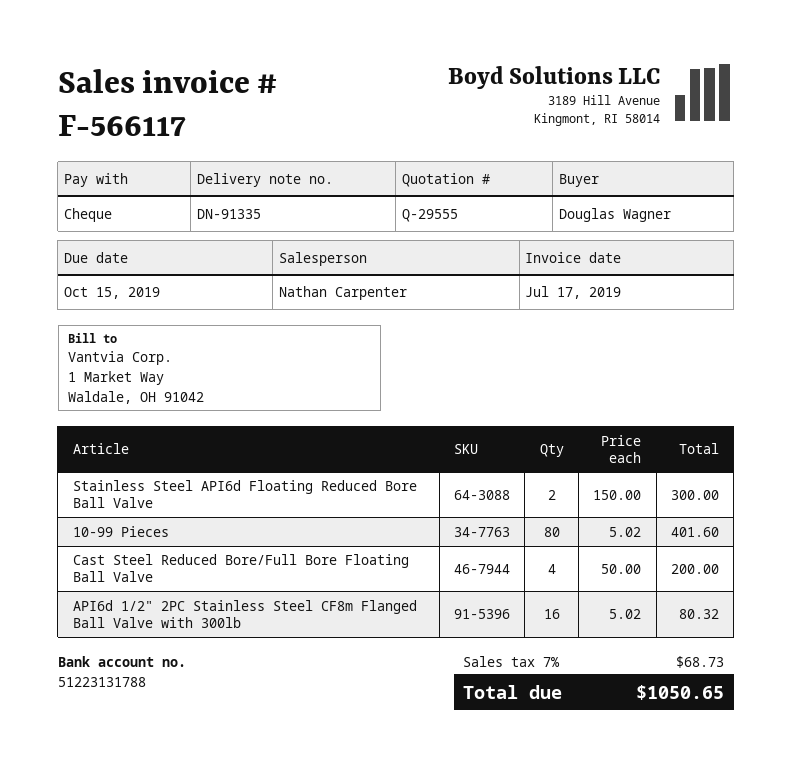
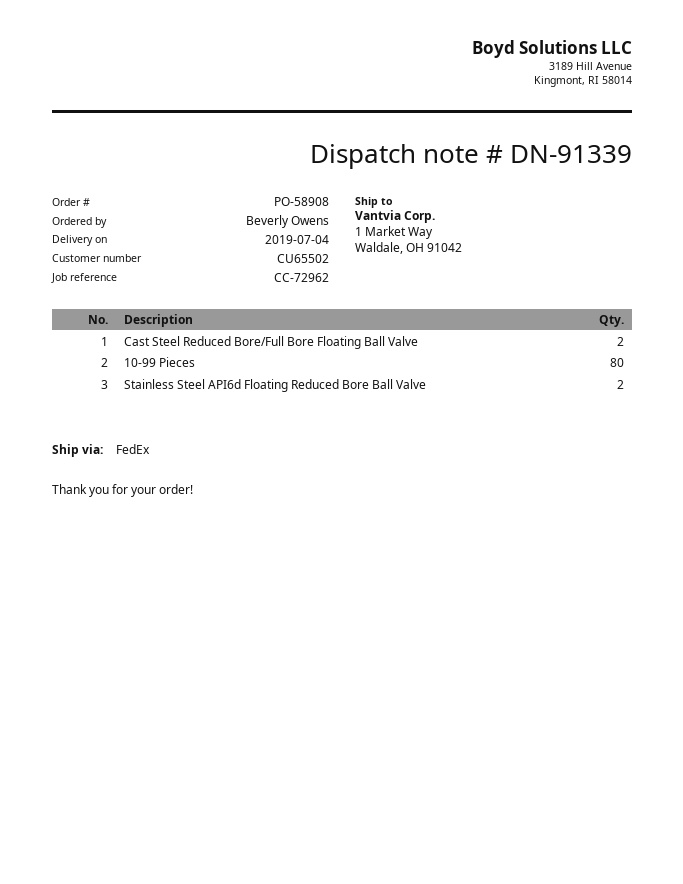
delivery note number: DN-91335 -> DN-91339
ordered by: Douglas Wagner -> Beverly Owens
Cast Steel Reduced Bore/Full Bore Floating Ball Valve: 4 -> 2
API6d 1/2" 2PC Stainless Steel CF8m Flanged Ball Valve with 300lb: 16 -> none

